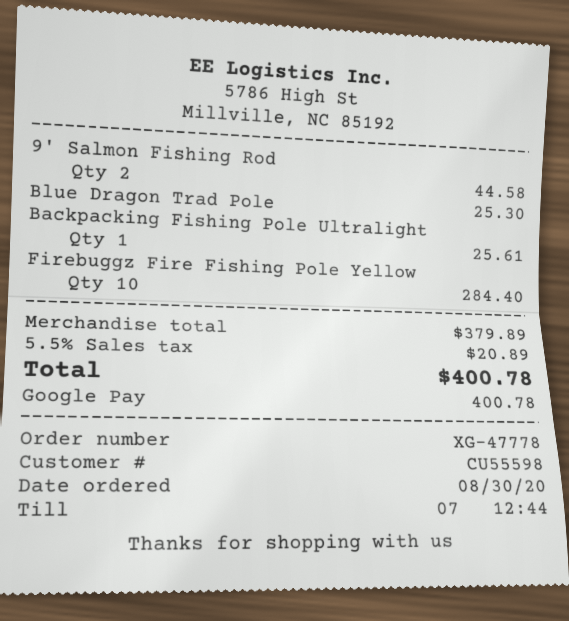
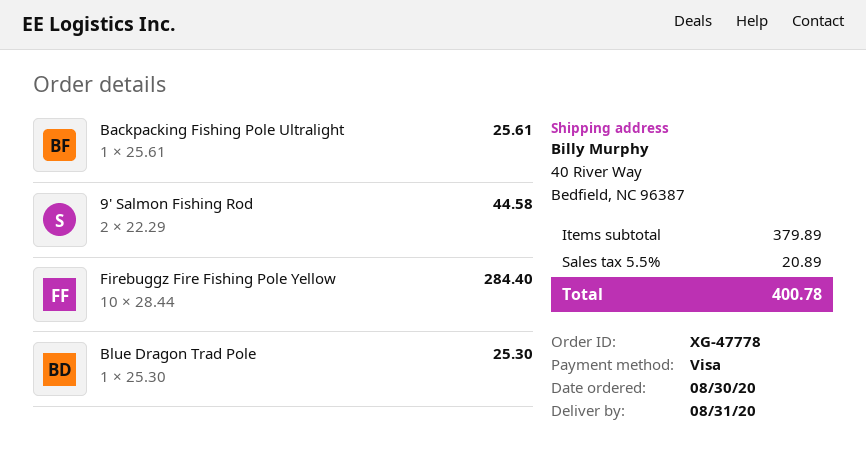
payment method: Google Pay -> Visa

